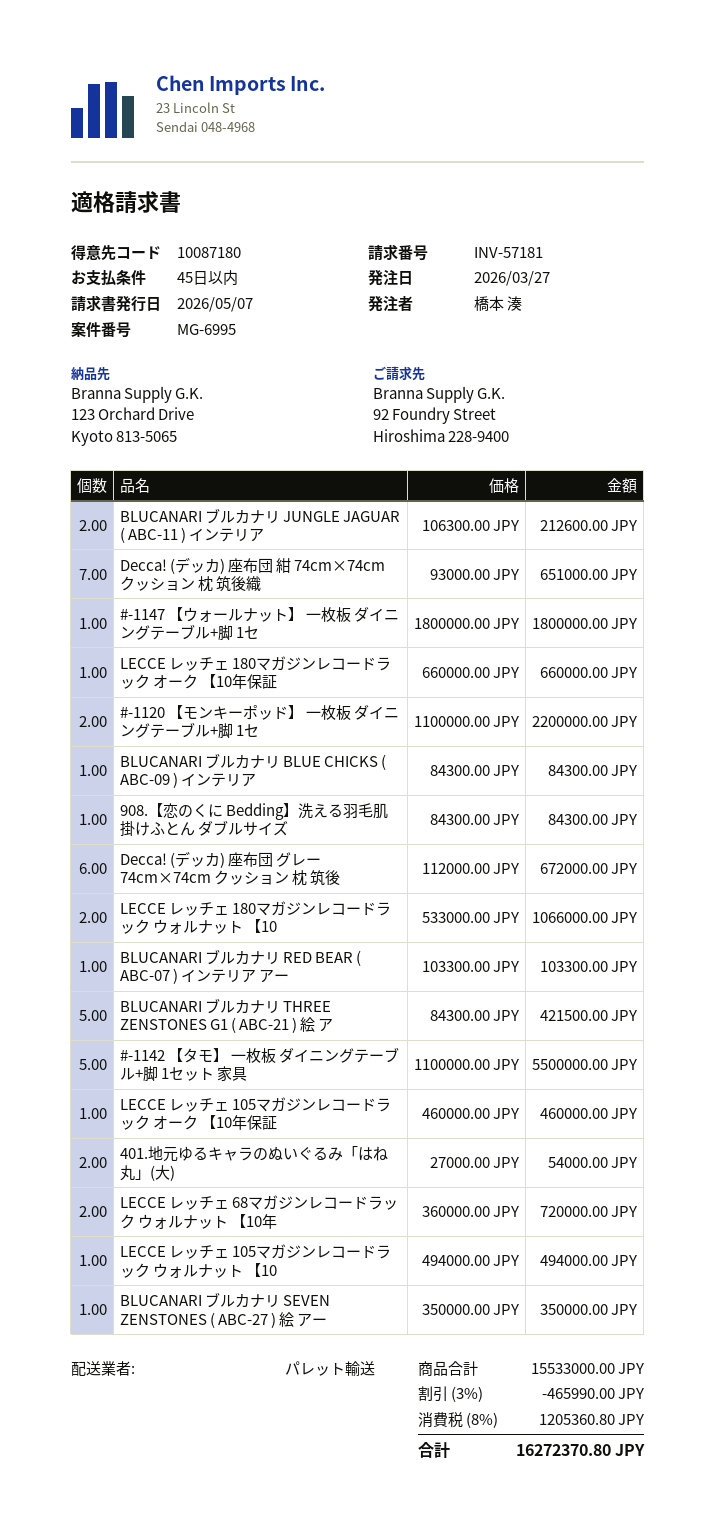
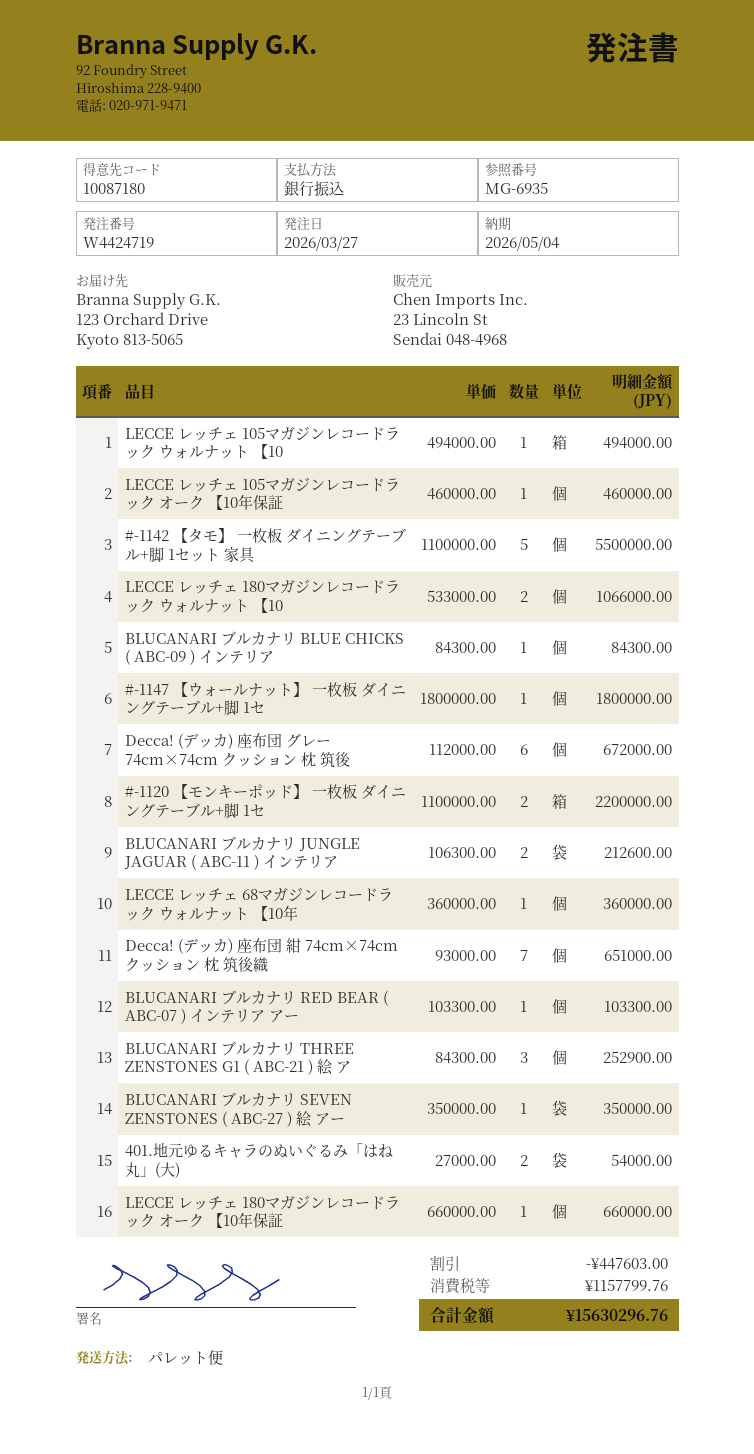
reference: MG-6995 -> MG-6935
908.【恋のくに Bedding】洗える羽毛肌掛けふとん ダブルサイズ: 1 x 84300.00 = 84300.00 -> none
BLUCANARI ブルカナリ THREE ZENSTONES G1 ( ABC-21 ) 絵 ア: 5 x 84300.00 = 421500.00 -> 3 x 84300.00 = 252900.00
LECCE レッチェ 68マガジンレコードラック ウォルナット 【10年: 2 x 360000.00 = 720000.00 -> 1 x 360000.00 = 360000.00
discount: 465990.00 -> 447603.00
tax: 1205360.80 -> 1157799.76
total: 16272370.80 -> 15630296.76

